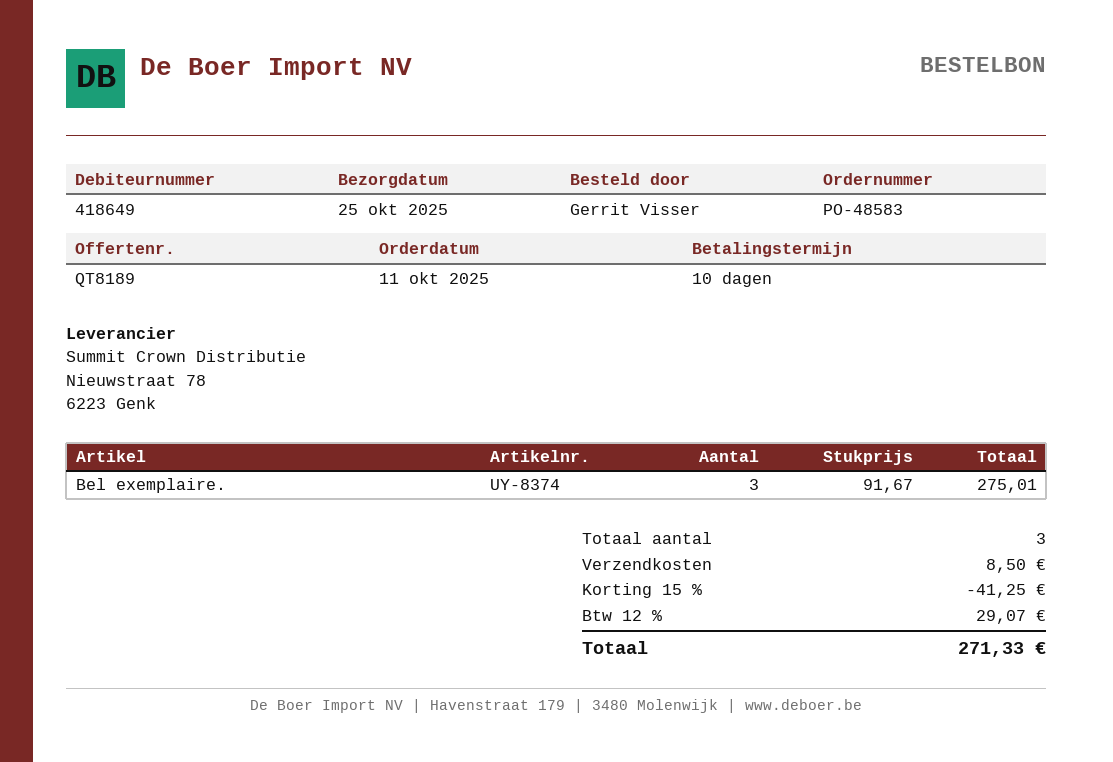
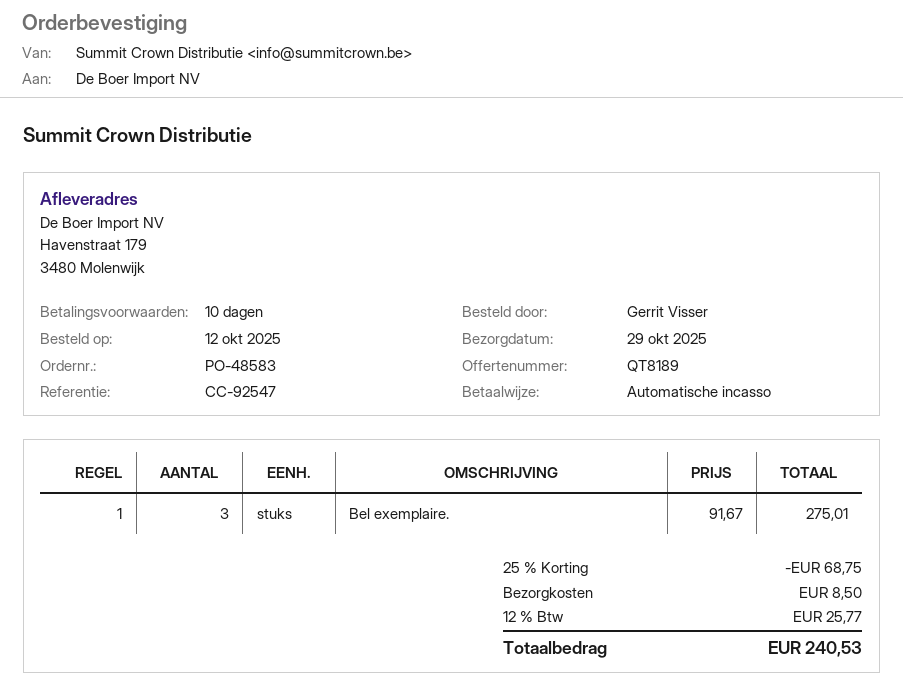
order date: 2025-10-11 -> 2025-10-12
delivery date: 2025-10-25 -> 2025-10-29
discount: 15% = 41.25 -> 25% = 68.75
tax: 12% = 29.07 -> 12% = 25.77
total: 271.33 -> 240.53

